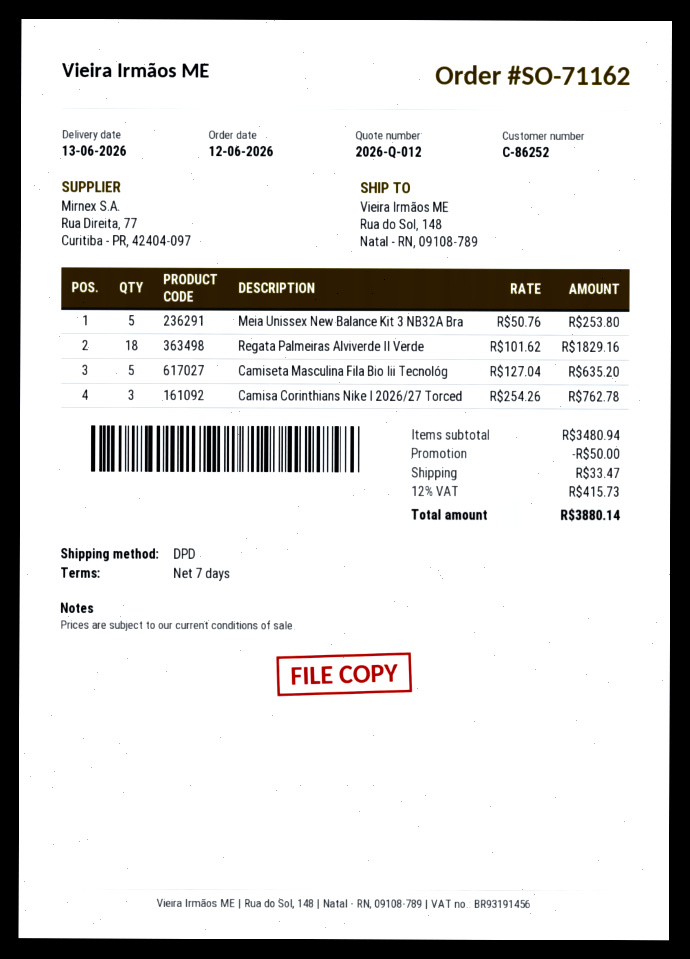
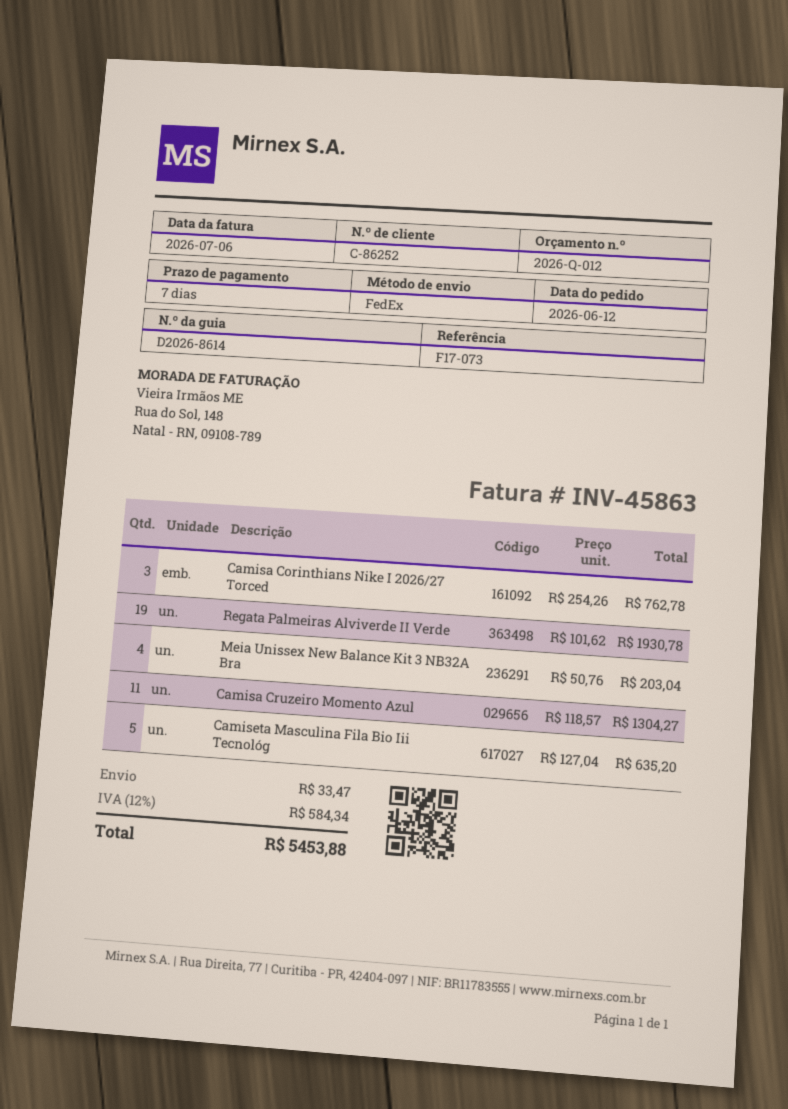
shipping method: DPD -> FedEx
Meia Unissex New Balance Kit 3 NB32A Bra: 5 x 50.76 = 253.80 -> 4 x 50.76 = 203.04
Regata Palmeiras Alviverde II Verde: 18 x 101.62 = 1829.16 -> 19 x 101.62 = 1930.78
Camisa Cruzeiro Momento Azul: none -> 11 x 118.57 = 1304.27
discount: 50.00 -> none
tax: 12% = 415.73 -> 12% = 584.34
total: 3880.14 -> 5453.88

